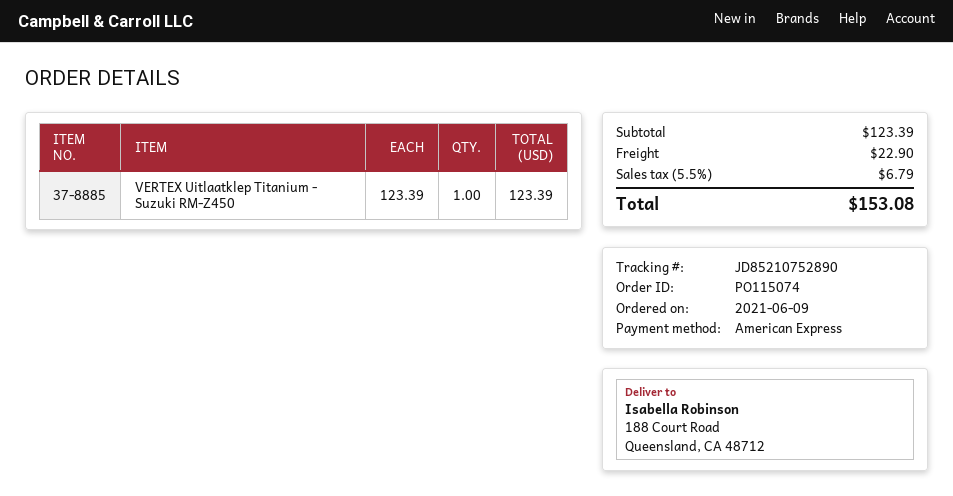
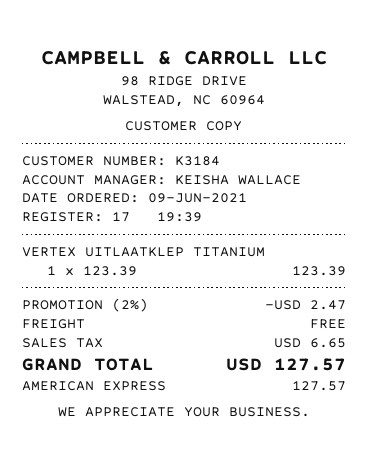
discount: none -> 2% = 2.47
shipping: 22.90 -> 0.00
tax: 6.79 -> 6.65
total: 153.08 -> 127.57

